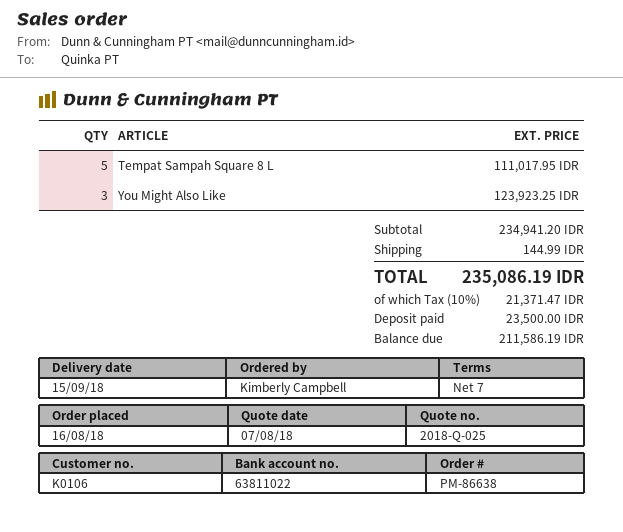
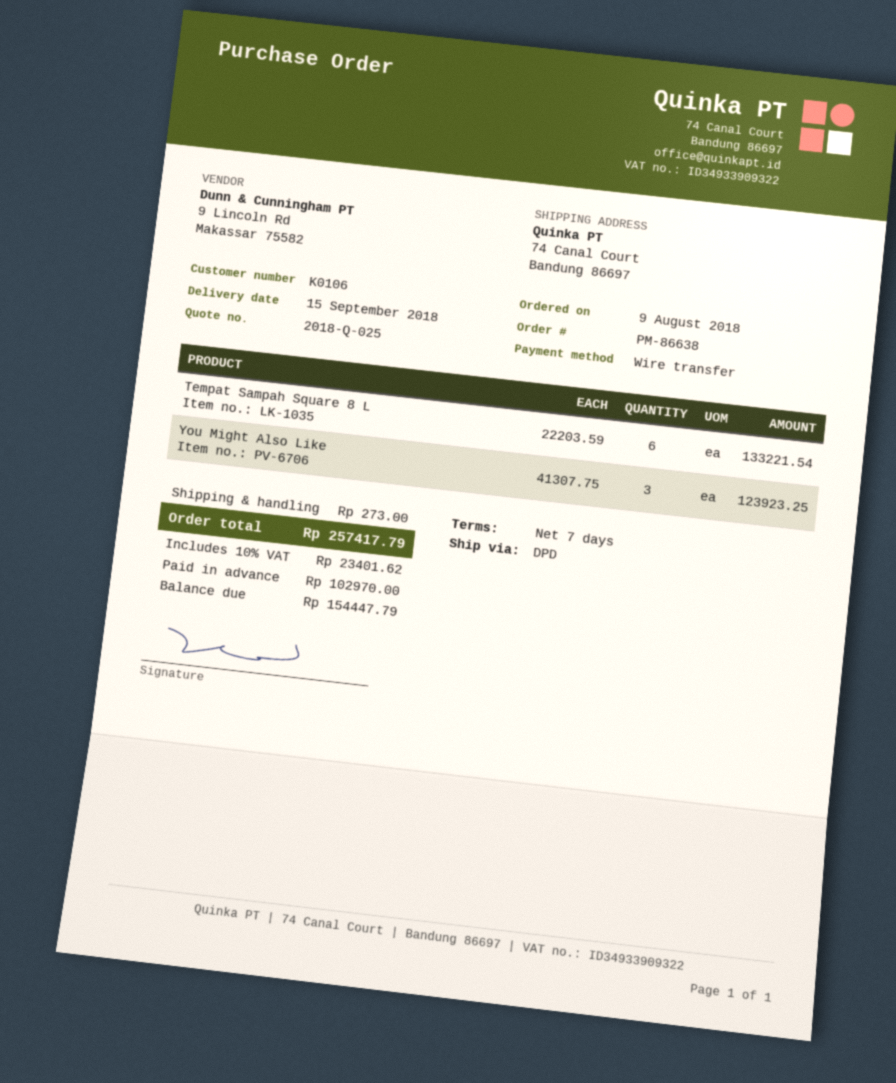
order date: 2018-08-16 -> 2018-08-09
Tempat Sampah Square 8 L: 5 for 111017.95 -> 6 for 133221.54
shipping: 144.99 -> 273.00
tax: 10% = 21371.47 -> 10% = 23401.62
total: 235086.19 -> 257417.79
deposit: 23500.00 -> 102970.00
balance: 211586.19 -> 154447.79

